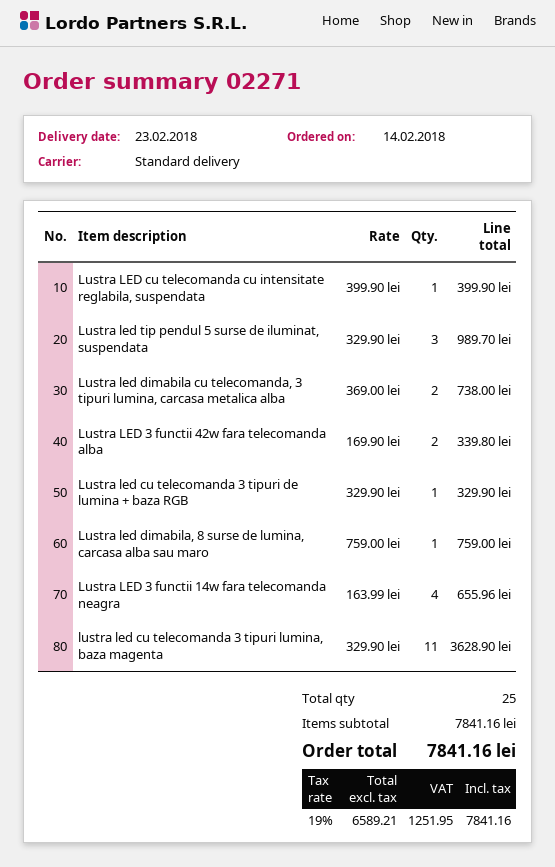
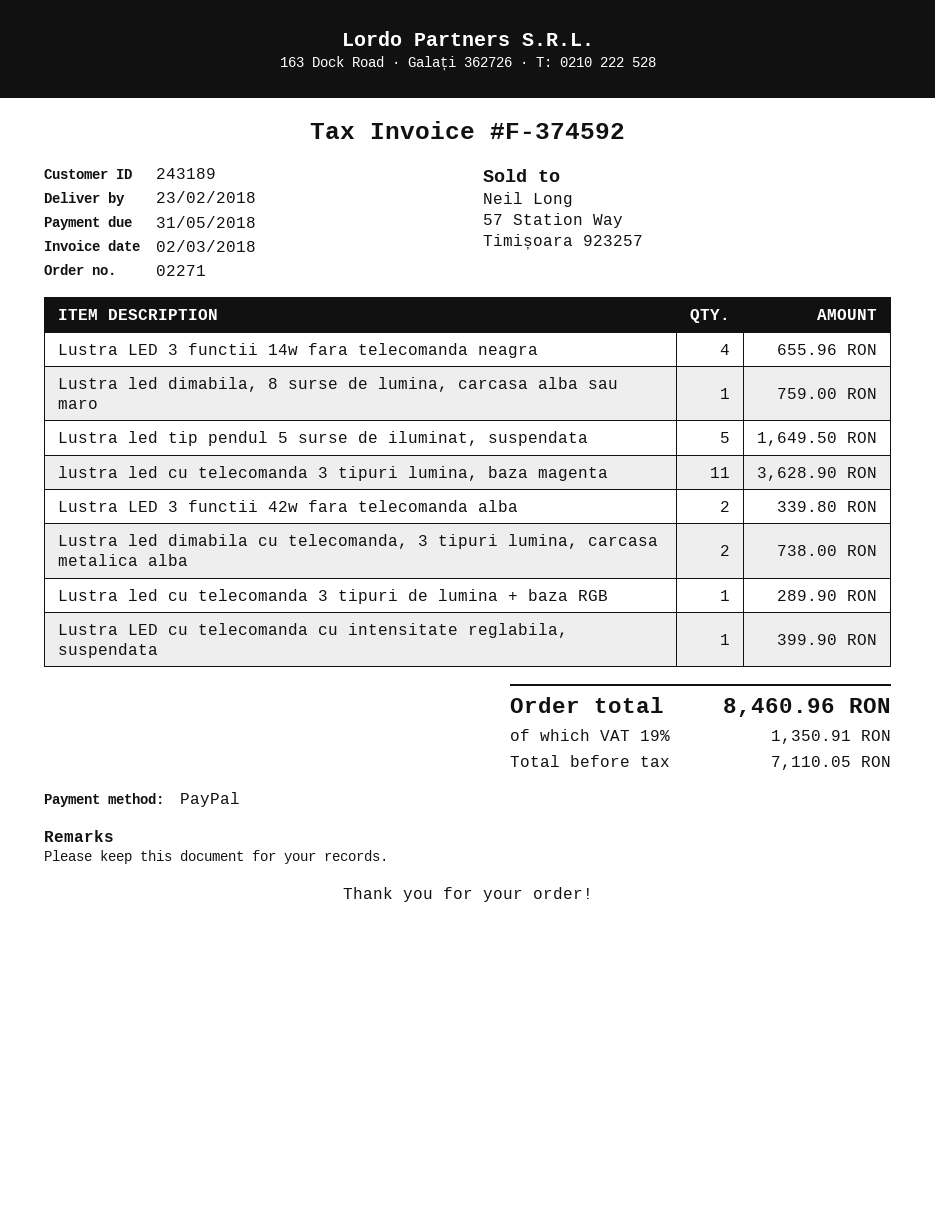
Lustra led tip pendul 5 surse de iluminat, suspendata: 3 for 989.70 -> 5 for 1649.50
Lustra led cu telecomanda 3 tipuri de lumina + baza RGB: 1 for 329.90 -> 1 for 289.90
net: 6589.21 -> 7110.05
tax: 19% = 1251.95 -> 19% = 1350.91
total: 7841.16 -> 8460.96

